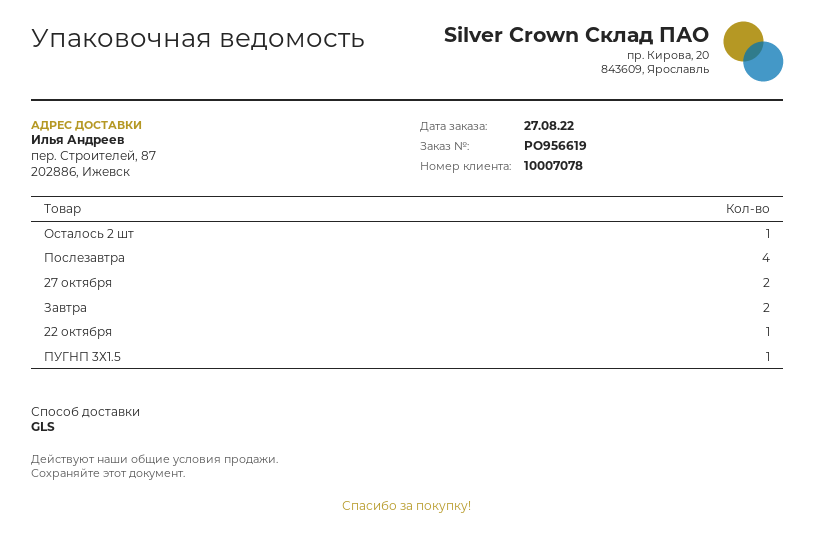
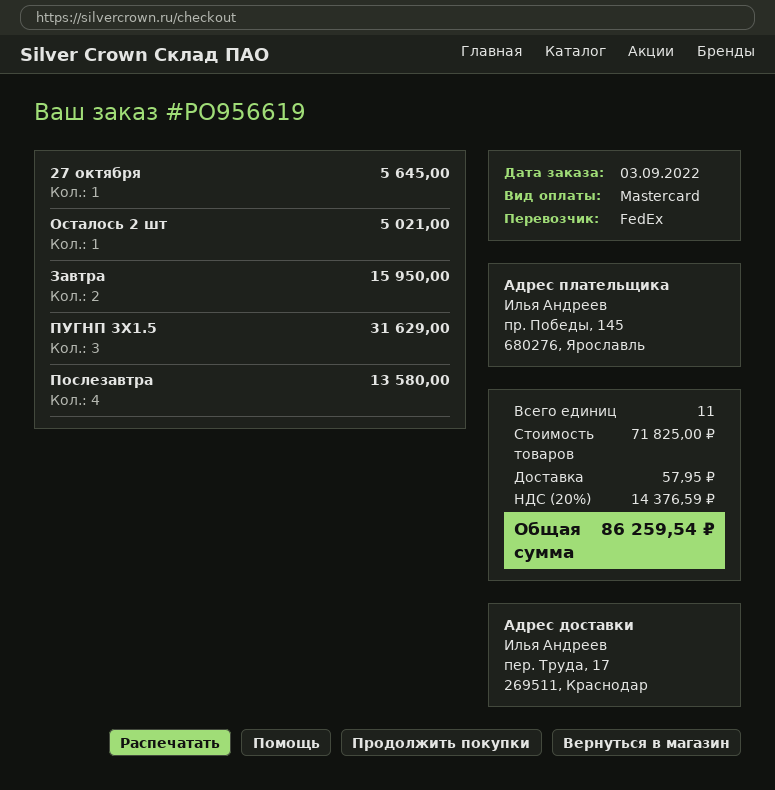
order date: 2022-08-27 -> 2022-09-03
shipping method: GLS -> FedEx
ship to: пер. Строителей, 87, 202886, Ижевск -> пер. Труда, 17, 269511, Краснодар
27 октября: 2 -> 1
22 октября: 1 -> none
ПУГНП 3Х1.5: 1 -> 3

